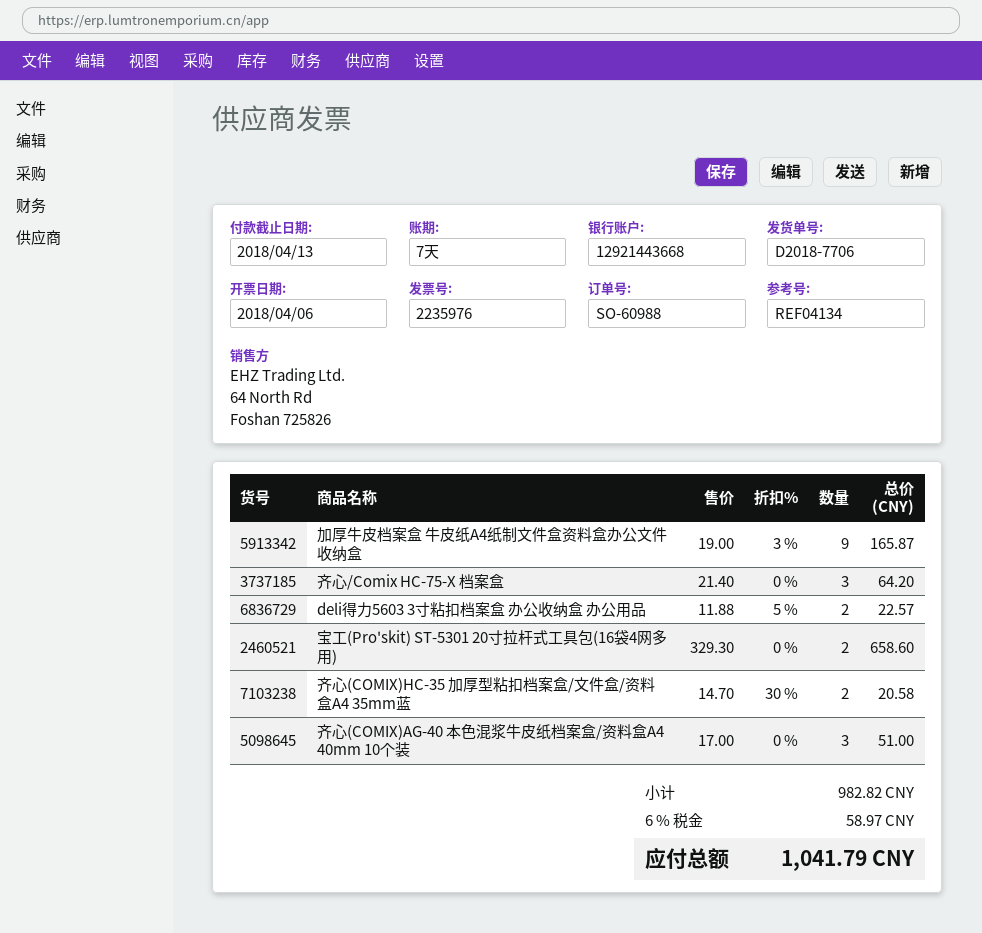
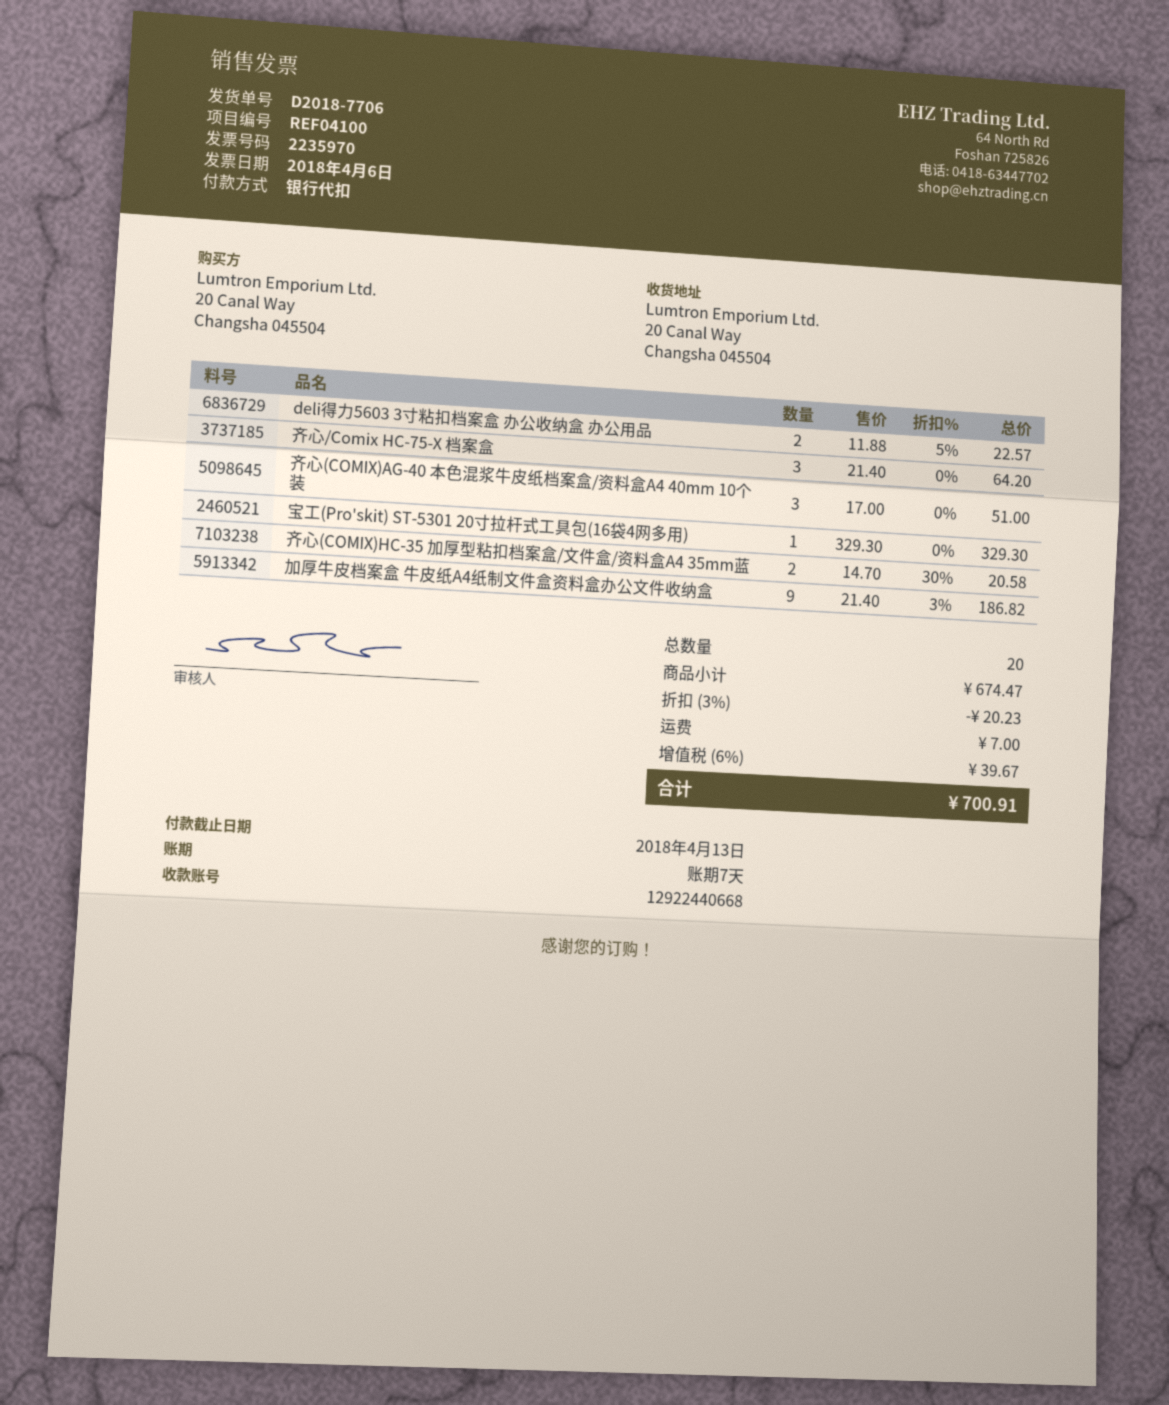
invoice number: 2235976 -> 2235970
reference: REF04134 -> REF04100
bank account: 12921443668 -> 12922440668
加厚牛皮档案盒 牛皮纸A4纸制文件盒资料盒办公文件收纳盒: 9 x 19.00 - 3% = 165.87 -> 9 x 21.40 - 3% = 186.82
宝工(Pro'skit) ST-5301 20寸拉杆式工具包(16袋4网多用): 2 x 329.30 = 658.60 -> 1 x 329.30 = 329.30
subtotal: 982.82 -> 674.47
discount: none -> 3% = 20.23
shipping: none -> 7.00
tax: 6% = 58.97 -> 6% = 39.67
total: 1041.79 -> 700.91

